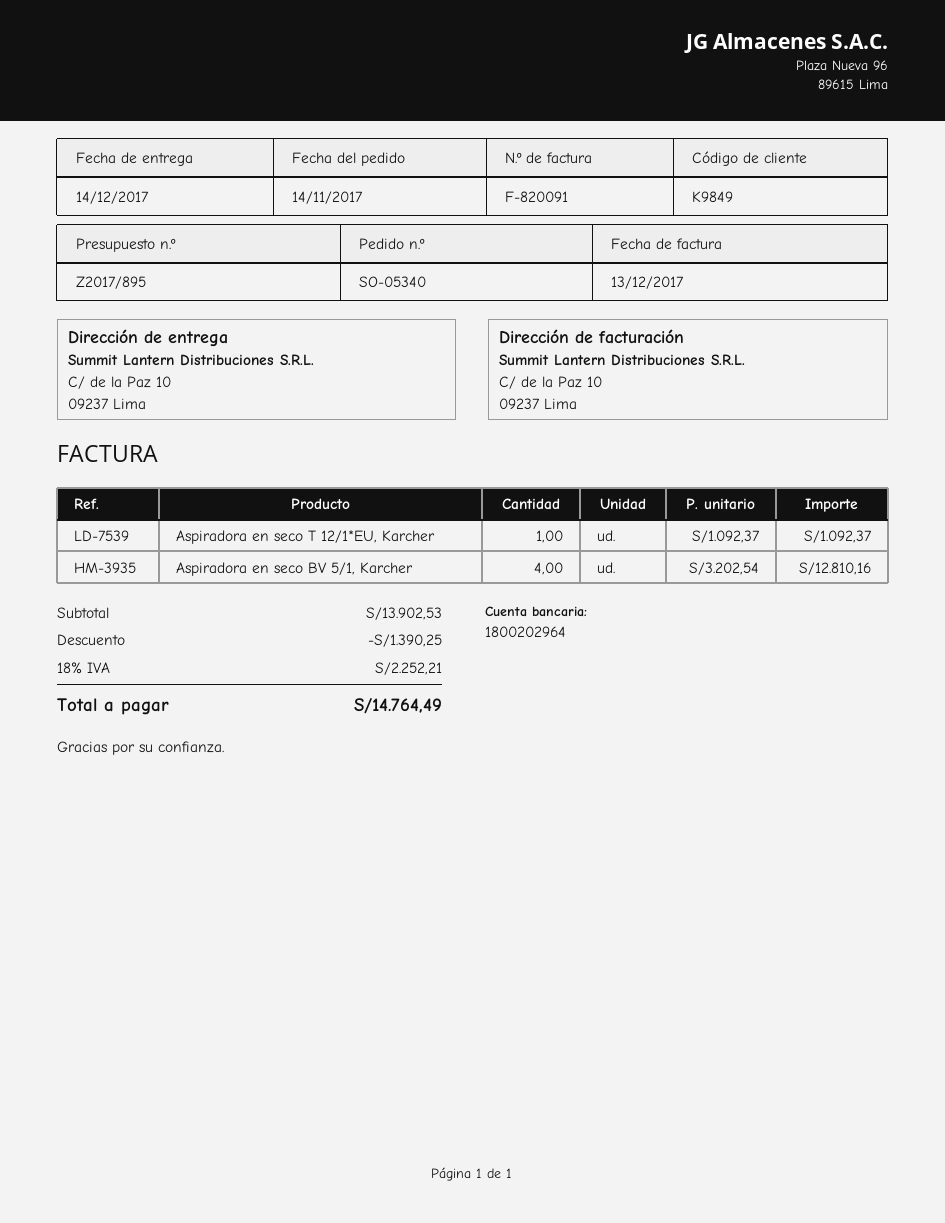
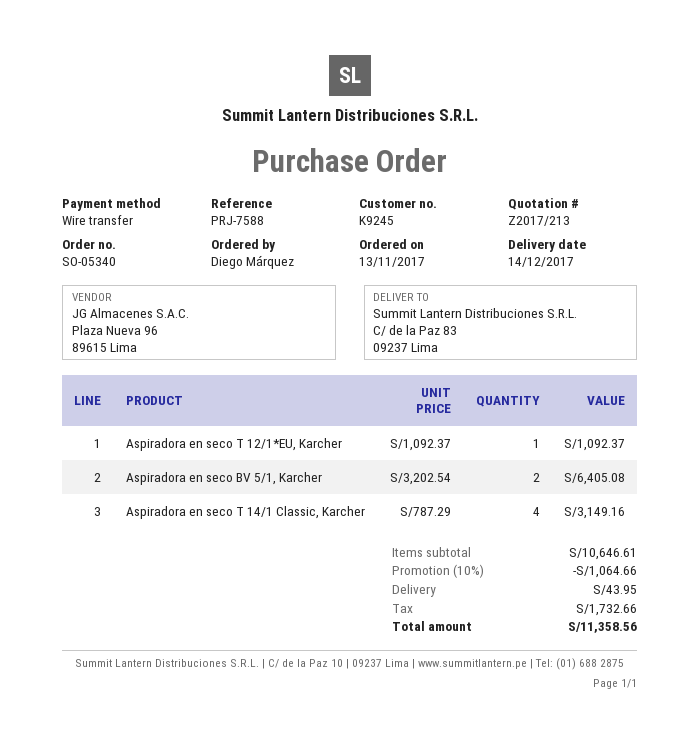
quote number: Z2017/895 -> Z2017/213
order date: 2017-11-14 -> 2017-11-13
customer number: K9849 -> K9245
ship to: C/ de la Paz 10, 09237 Lima -> C/ de la Paz 83, 09237 Lima
Aspiradora en seco BV 5/1, Karcher: 4 x 3202.54 = 12810.16 -> 2 x 3202.54 = 6405.08
Aspiradora en seco T 14/1 Classic, Karcher: none -> 4 x 787.29 = 3149.16
subtotal: 13902.53 -> 10646.61
discount: 1390.25 -> 1064.66
shipping: none -> 43.95
tax: 2252.21 -> 1732.66
total: 14764.49 -> 11358.56

